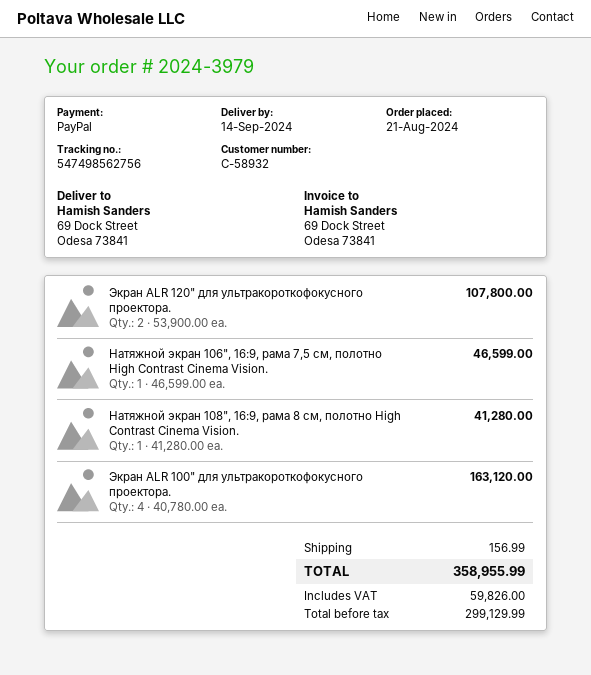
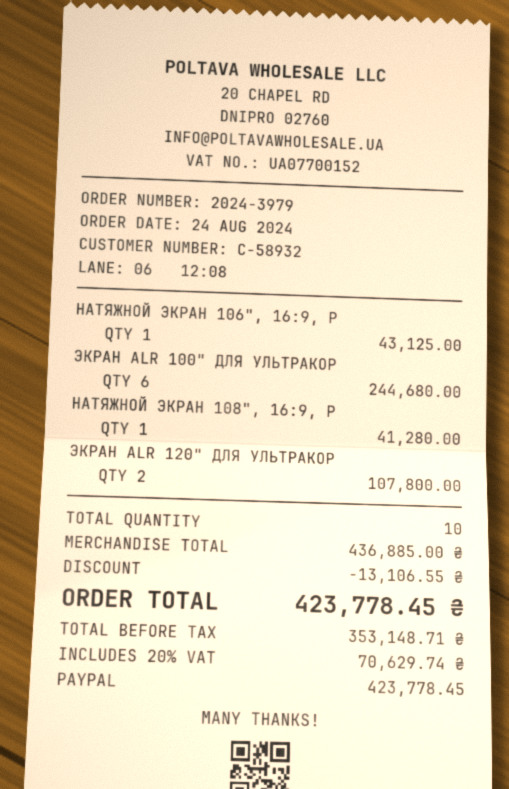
order date: 2024-08-21 -> 2024-08-24
Натяжной экран 106", 16:9, рама 7,5 см, полотно High Contrast Cinema Vision.: 1 for 46599.00 -> 1 for 43125.00
Экран ALR 100" для ультракороткофокусного проектора.: 4 for 163120.00 -> 6 for 244680.00
discount: none -> 13106.55
shipping: 156.99 -> none
net: 299129.99 -> 353148.71
tax: 59826.00 -> 70629.74
total: 358955.99 -> 423778.45

